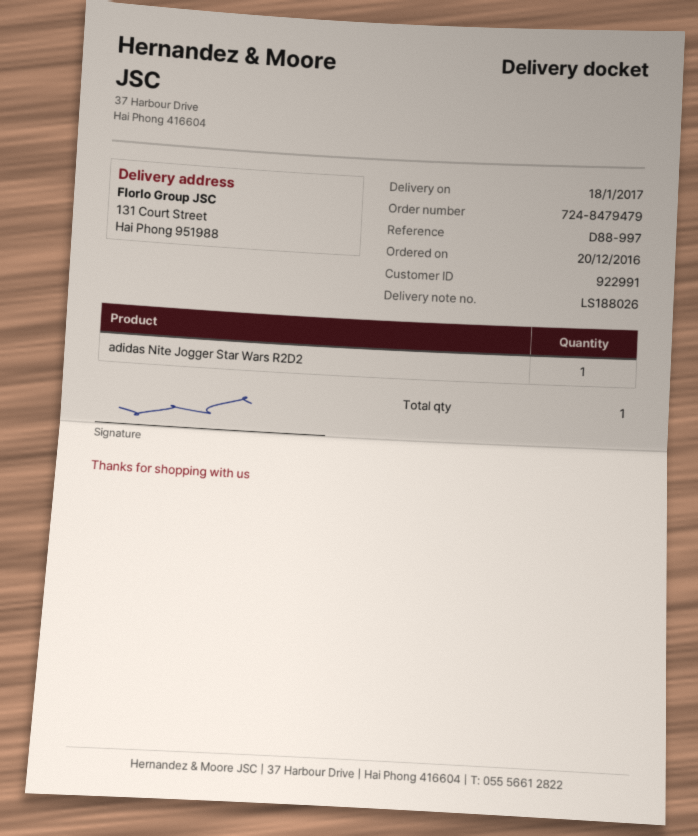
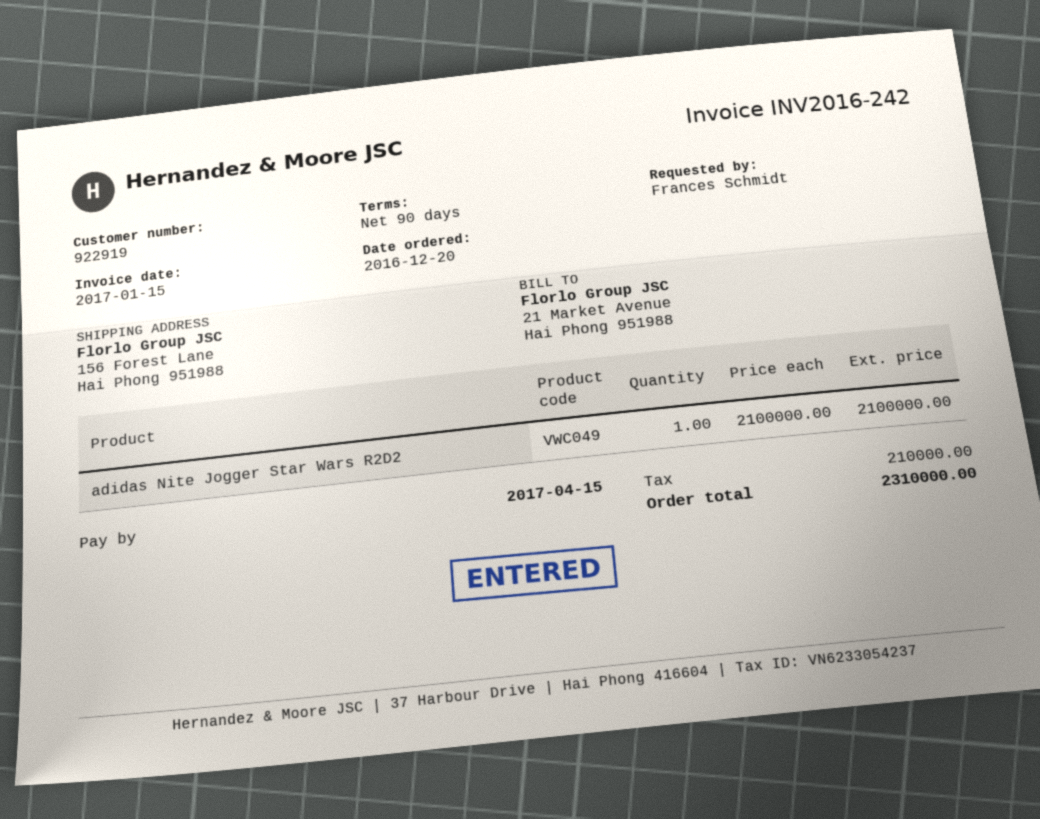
customer number: 922991 -> 922919
ship to: 131 Court Street, Hai Phong 951988 -> 156 Forest Lane, Hai Phong 951988

